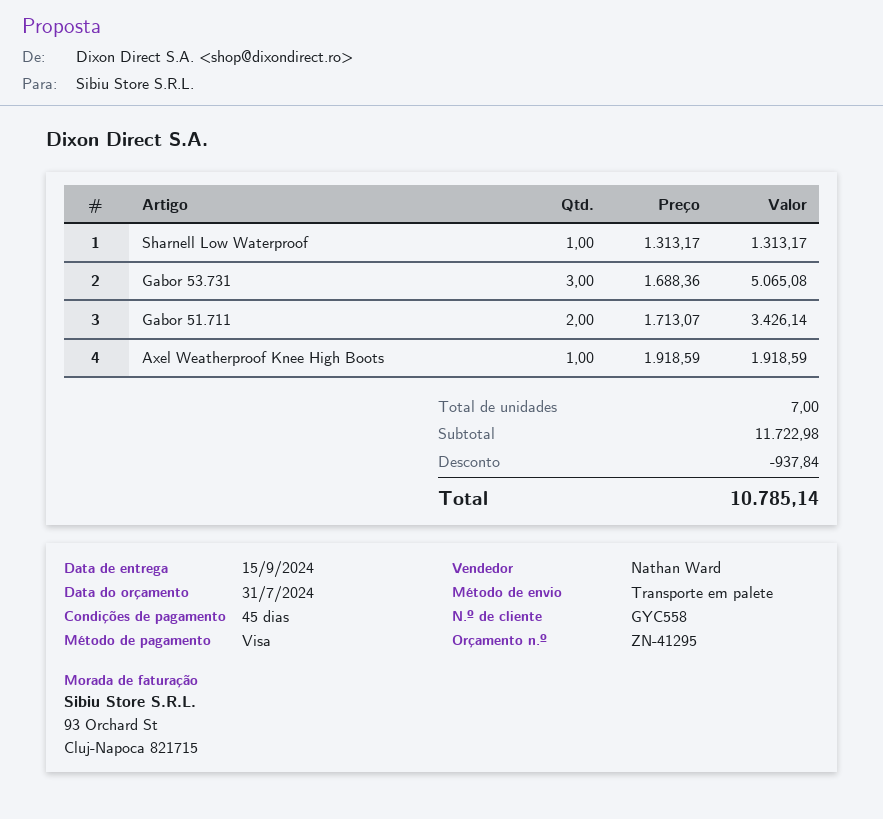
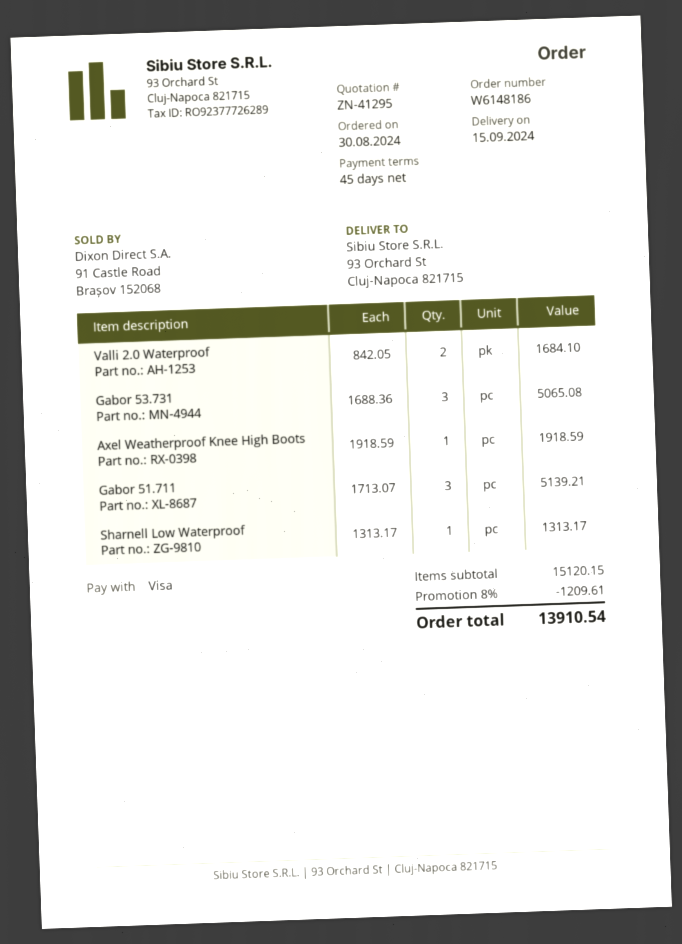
Gabor 51.711: 2 x 1713.07 = 3426.14 -> 3 x 1713.07 = 5139.21
Valli 2.0 Waterproof: none -> 2 x 842.05 = 1684.10
subtotal: 11722.98 -> 15120.15
discount: 937.84 -> 1209.61
total: 10785.14 -> 13910.54

